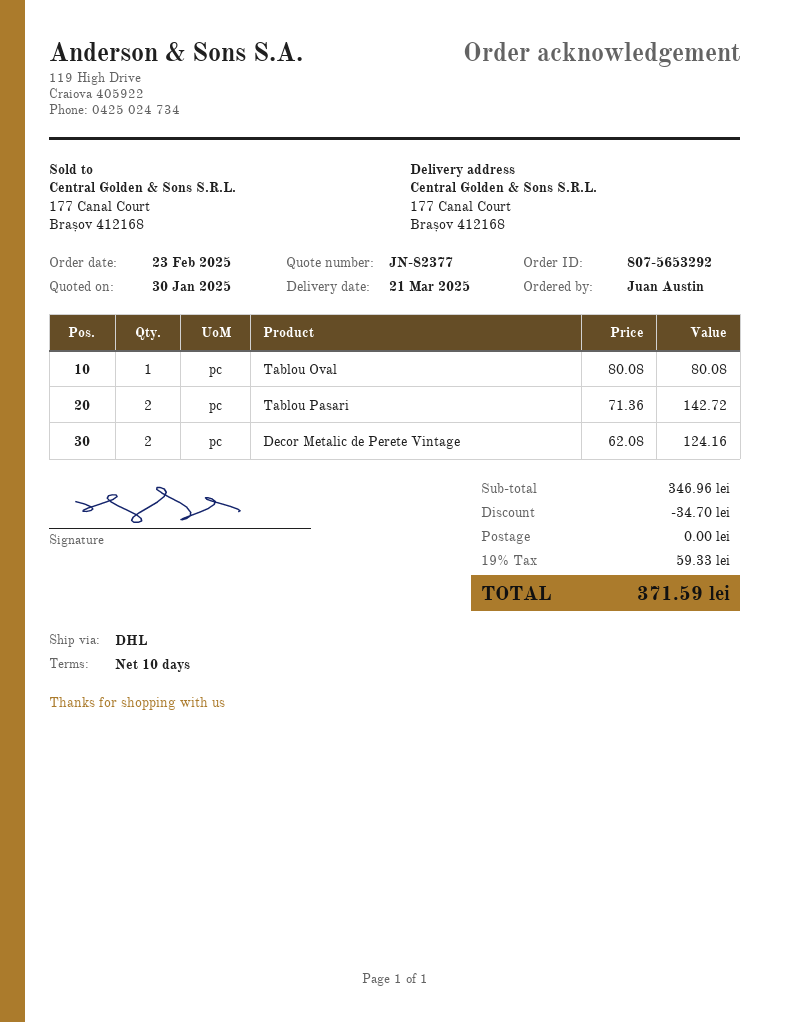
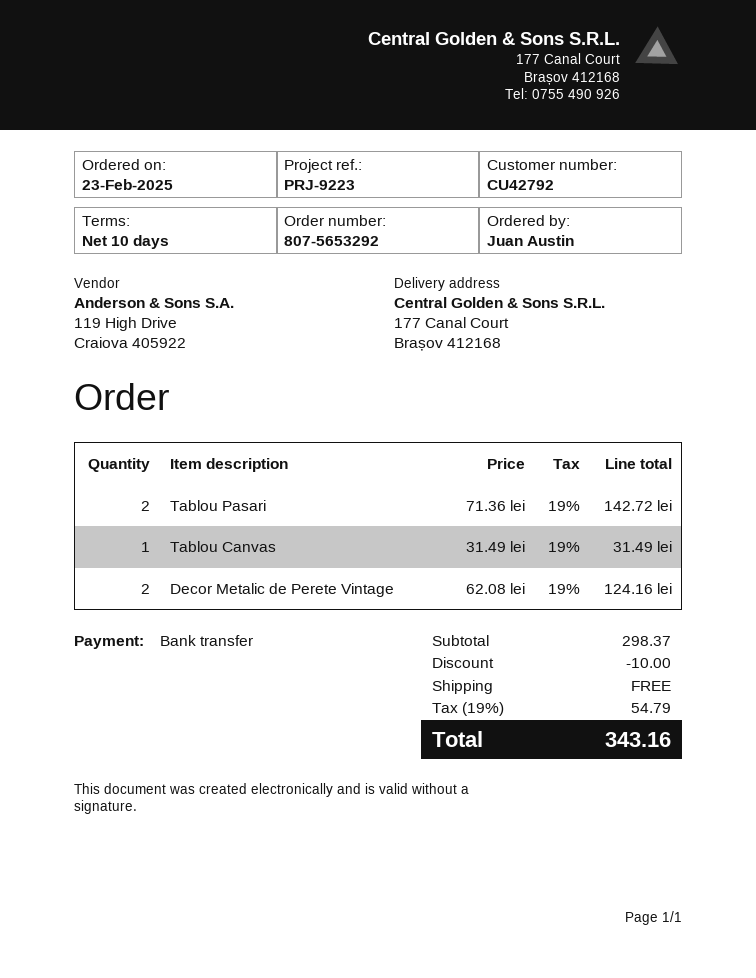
Tablou Oval: 1 x 80.08 = 80.08 -> none
Tablou Canvas: none -> 1 x 31.49 = 31.49
subtotal: 346.96 -> 298.37
discount: 34.70 -> 10.00
tax: 19% = 59.33 -> 19% = 54.79
total: 371.59 -> 343.16

